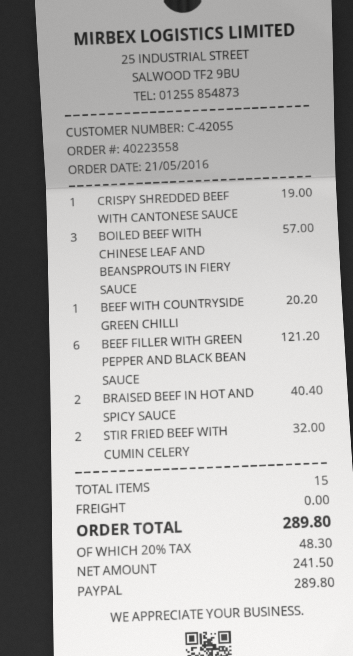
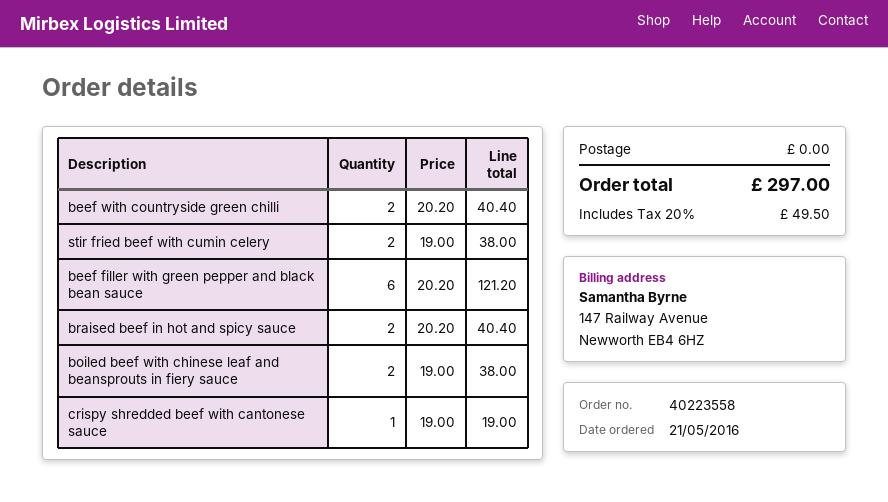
BOILED BEEF WITH CHINESE LEAF AND BEANSPROUTS IN FIERY SAUCE: 3 for 57.00 -> 2 for 38.00
BEEF WITH COUNTRYSIDE GREEN CHILLI: 1 for 20.20 -> 2 for 40.40
STIR FRIED BEEF WITH CUMIN CELERY: 2 for 32.00 -> 2 for 38.00
tax: 20% = 48.30 -> 20% = 49.50
total: 289.80 -> 297.00

